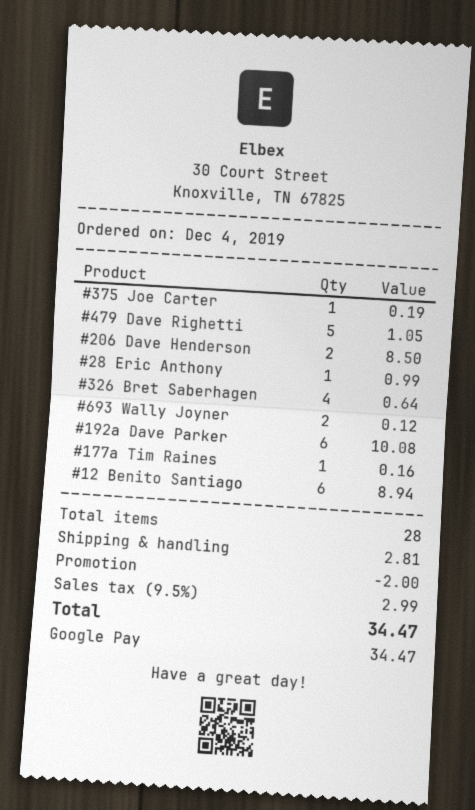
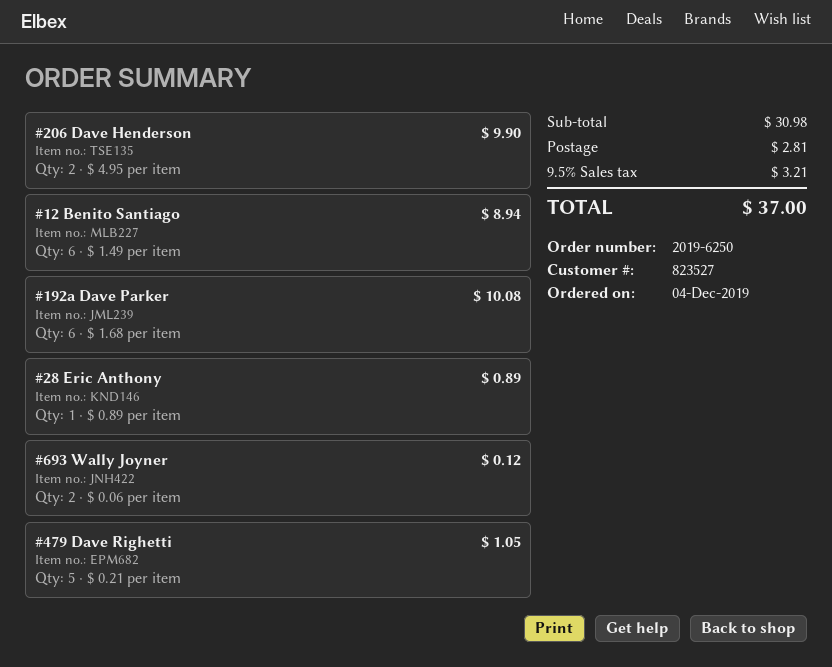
#375 Joe Carter: 1 for 0.19 -> none
#206 Dave Henderson: 2 for 8.50 -> 2 for 9.90
#28 Eric Anthony: 1 for 0.99 -> 1 for 0.89
#326 Bret Saberhagen: 4 for 0.64 -> none
#177a Tim Raines: 1 for 0.16 -> none
discount: 2.00 -> none
tax: 9.5% = 2.99 -> 9.5% = 3.21
total: 34.47 -> 37.00

